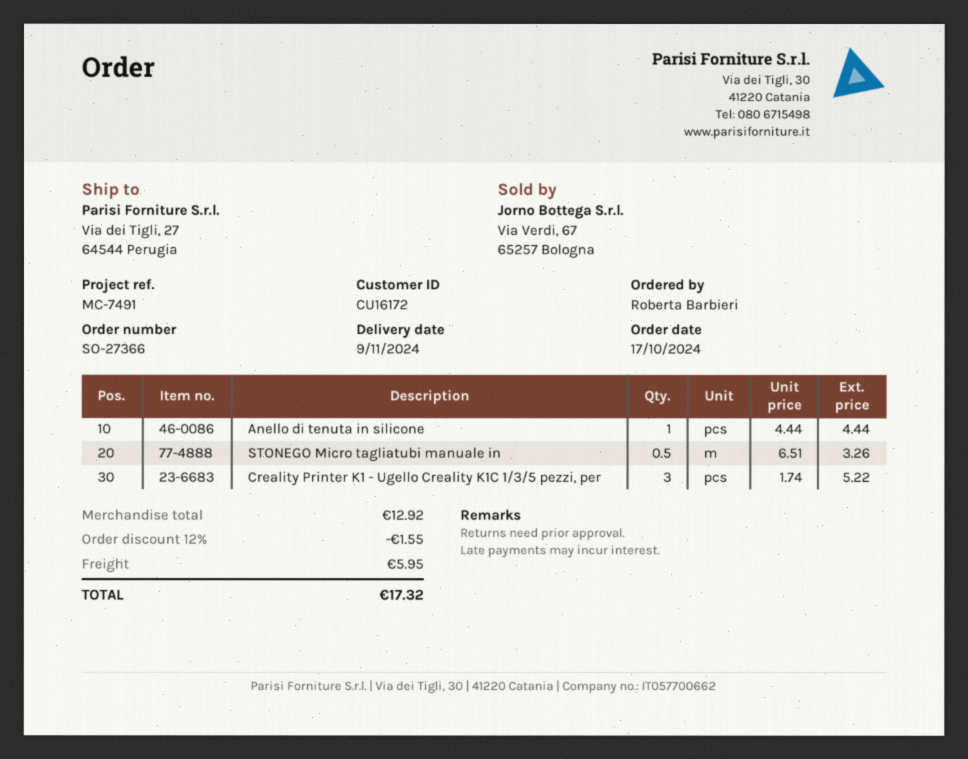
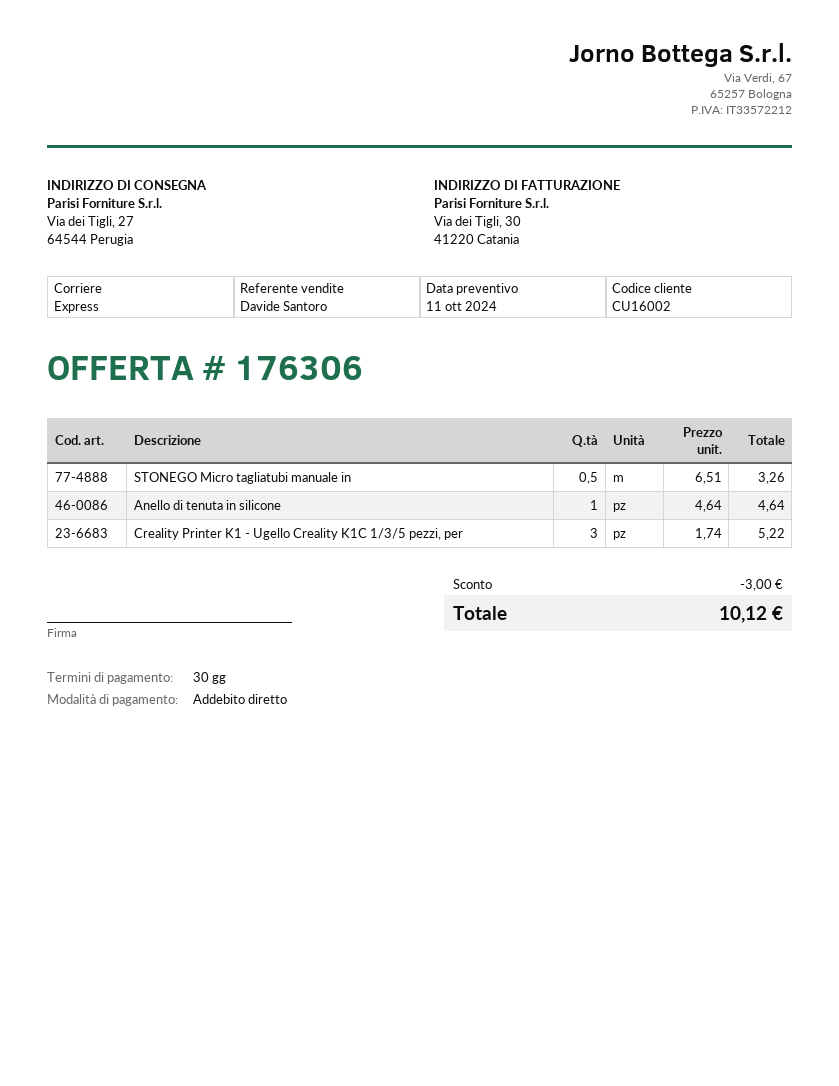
customer number: CU16172 -> CU16002
Anello di tenuta in silicone: 1 x 4.44 = 4.44 -> 1 x 4.64 = 4.64
discount: 1.55 -> 3.00
shipping: 5.95 -> none
total: 17.32 -> 10.12

